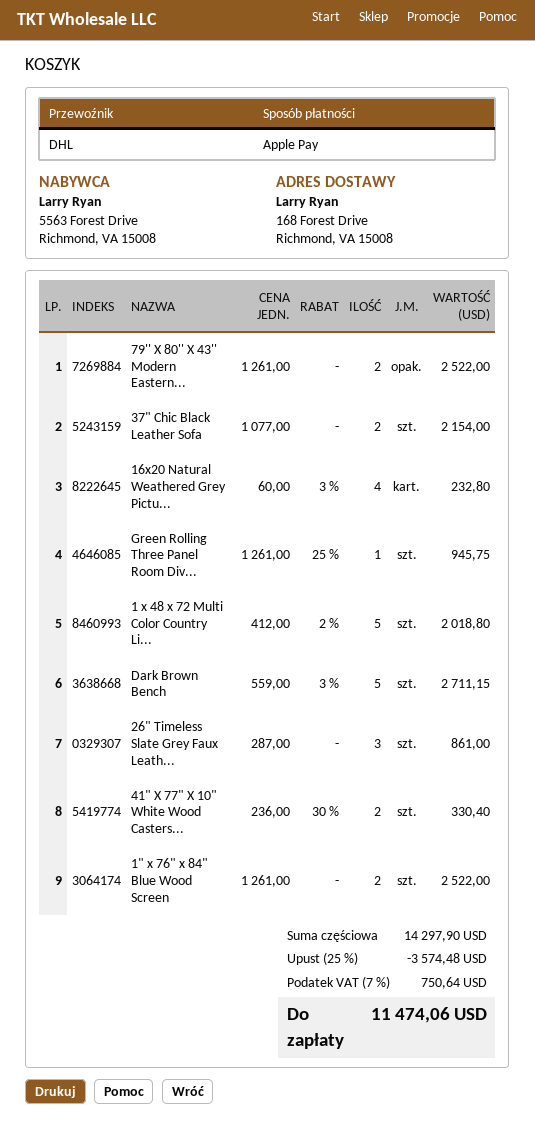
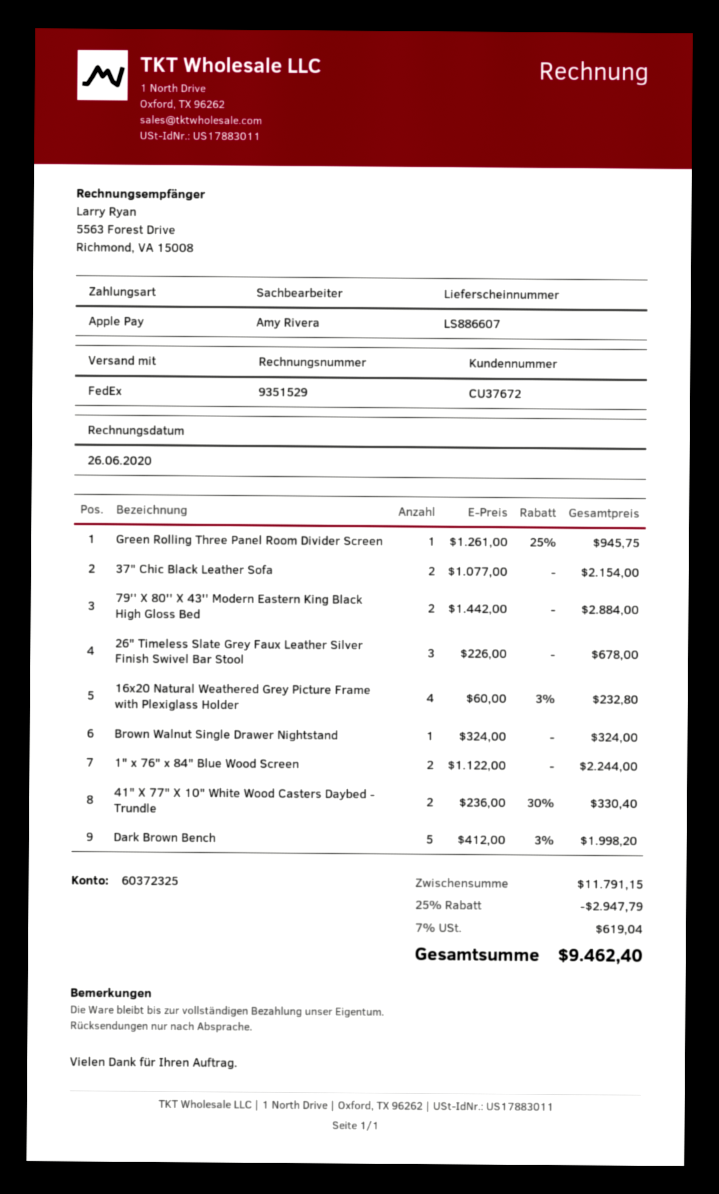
shipping method: DHL -> FedEx
79'' X 80'' X 43'' Modern Eastern...: 2 x 1261.00 = 2522.00 -> 2 x 1442.00 = 2884.00
1 x 48 x 72 Multi Color Country Li...: 5 x 412.00 - 2% = 2018.80 -> none
Dark Brown Bench: 5 x 559.00 - 3% = 2711.15 -> 5 x 412.00 - 3% = 1998.20
26" Timeless Slate Grey Faux Leath...: 3 x 287.00 = 861.00 -> 3 x 226.00 = 678.00
1" x 76" x 84" Blue Wood Screen: 2 x 1261.00 = 2522.00 -> 2 x 1122.00 = 2244.00
Brown Walnut Single Drawer Nightstand: none -> 1 x 324.00 = 324.00
subtotal: 14297.90 -> 11791.15
discount: 25% = 3574.48 -> 25% = 2947.79
tax: 7% = 750.64 -> 7% = 619.04
total: 11474.06 -> 9462.40

